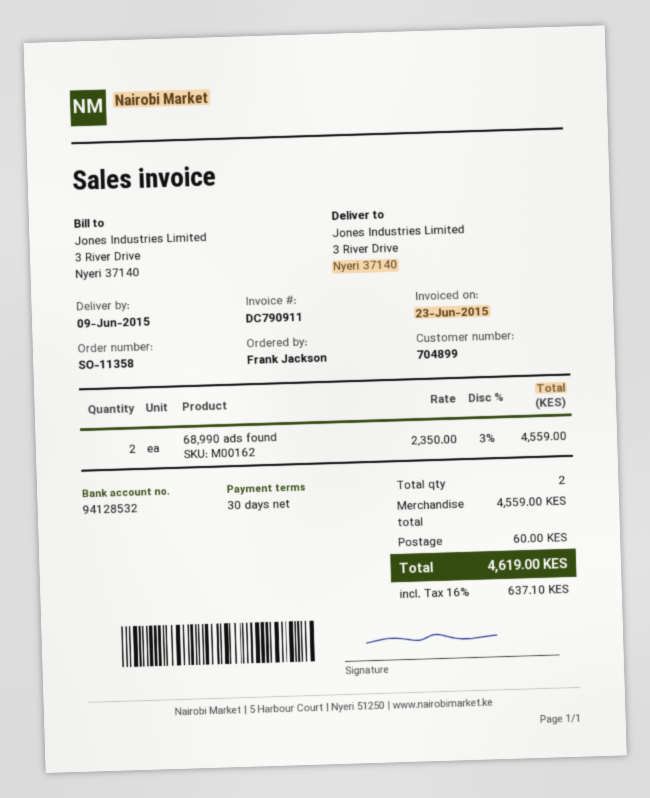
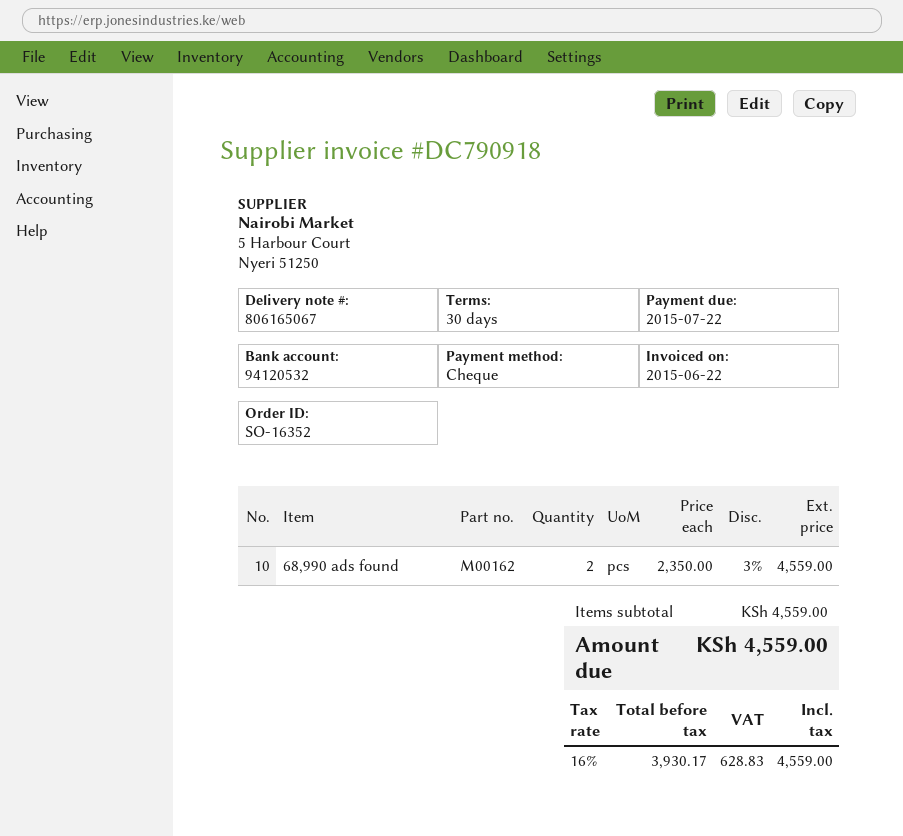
order number: SO-11358 -> SO-16352
invoice number: DC790911 -> DC790918
invoice date: 2015-06-23 -> 2015-06-22
bank account: 94128532 -> 94120532
shipping: 60.00 -> none
tax: 16% = 637.10 -> 16% = 628.83
total: 4619.00 -> 4559.00

